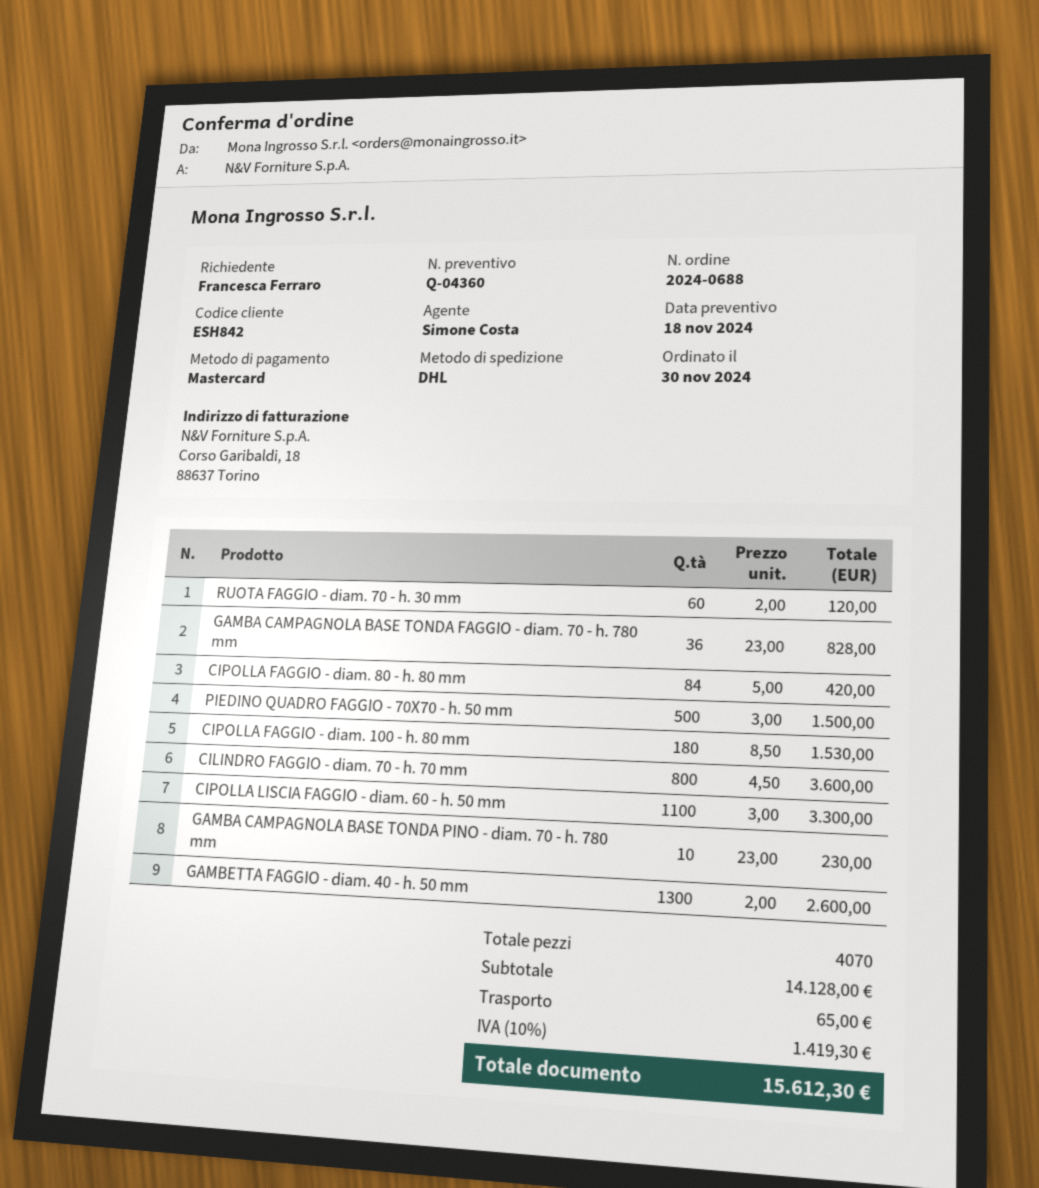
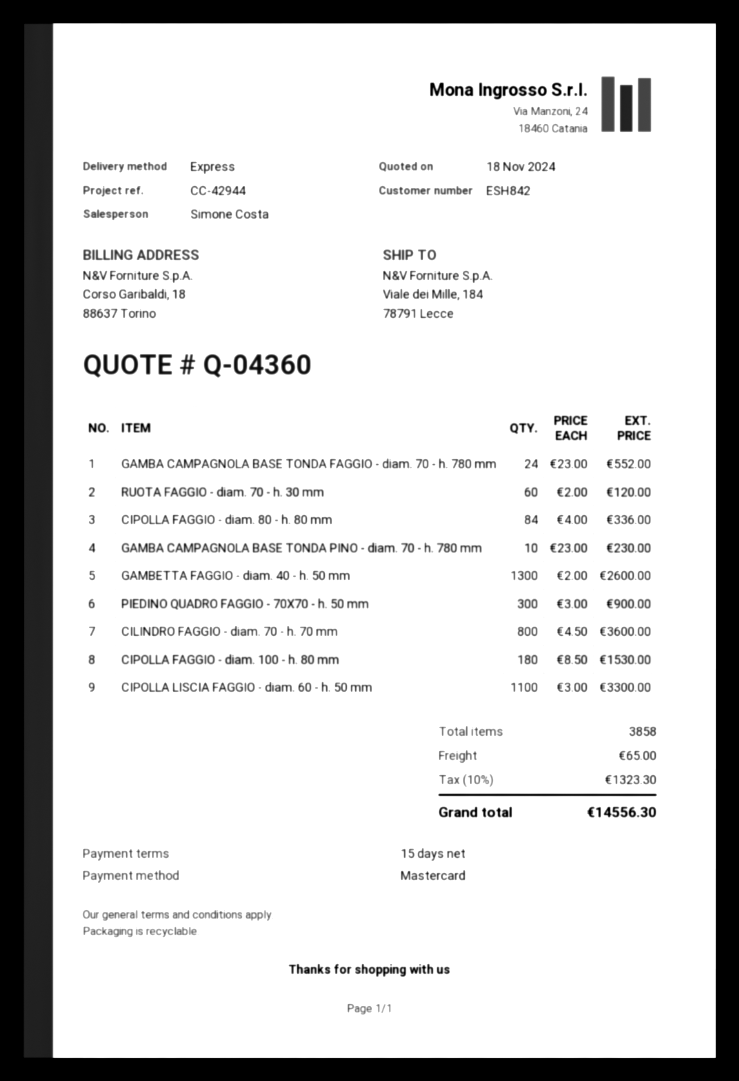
shipping method: DHL -> express
GAMBA CAMPAGNOLA BASE TONDA FAGGIO - diam. 70 - h. 780 mm: 36 x 23.00 = 828.00 -> 24 x 23.00 = 552.00
CIPOLLA FAGGIO - diam. 80 - h. 80 mm: 84 x 5.00 = 420.00 -> 84 x 4.00 = 336.00
PIEDINO QUADRO FAGGIO - 70X70 - h. 50 mm: 500 x 3.00 = 1500.00 -> 300 x 3.00 = 900.00
total quantity: 4070 -> 3858
tax: 10% = 1419.30 -> 10% = 1323.30
total: 15612.30 -> 14556.30

